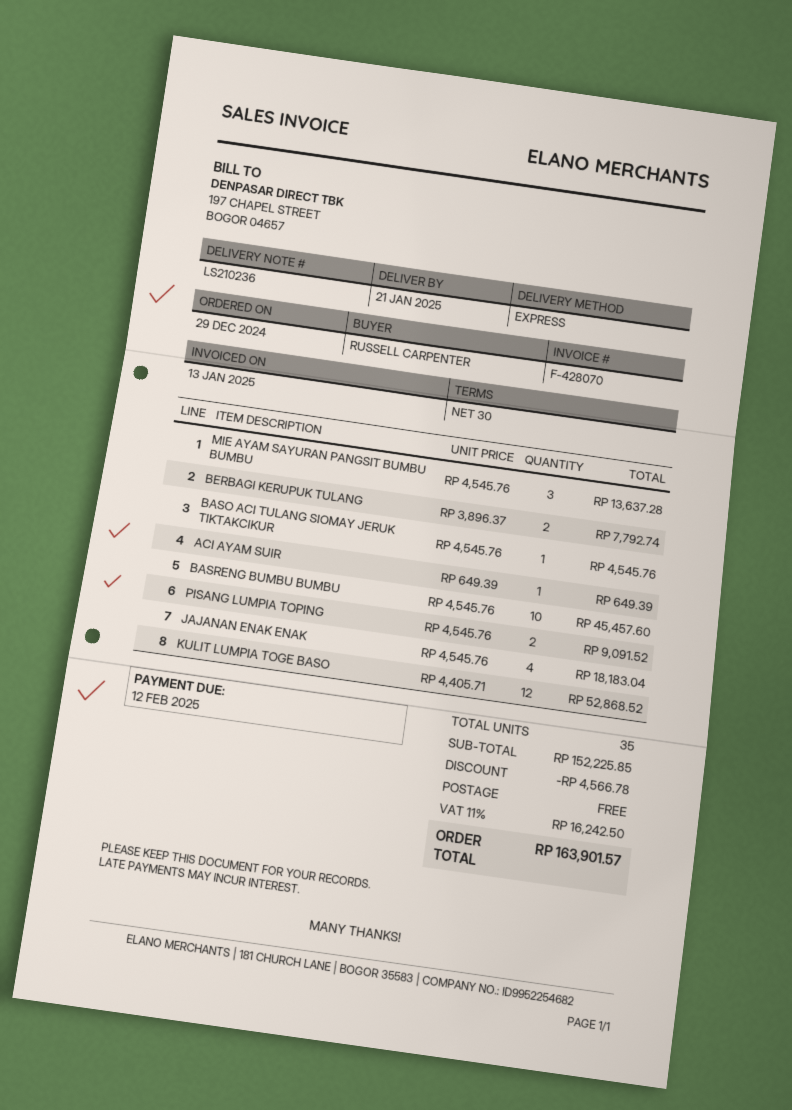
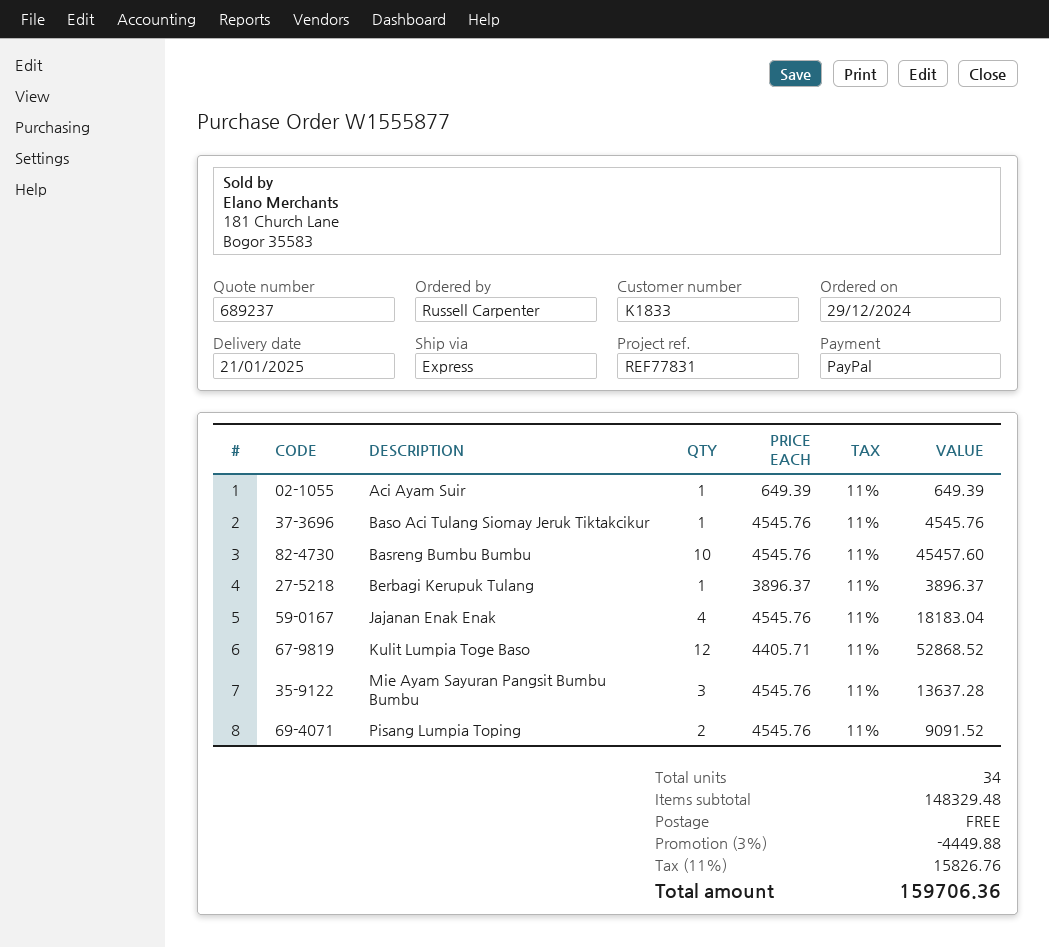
BERBAGI KERUPUK TULANG: 2 x 3896.37 = 7792.74 -> 1 x 3896.37 = 3896.37
total quantity: 35 -> 34
subtotal: 152225.85 -> 148329.48
discount: 4566.78 -> 4449.88
tax: 11% = 16242.50 -> 11% = 15826.76
total: 163901.57 -> 159706.36

